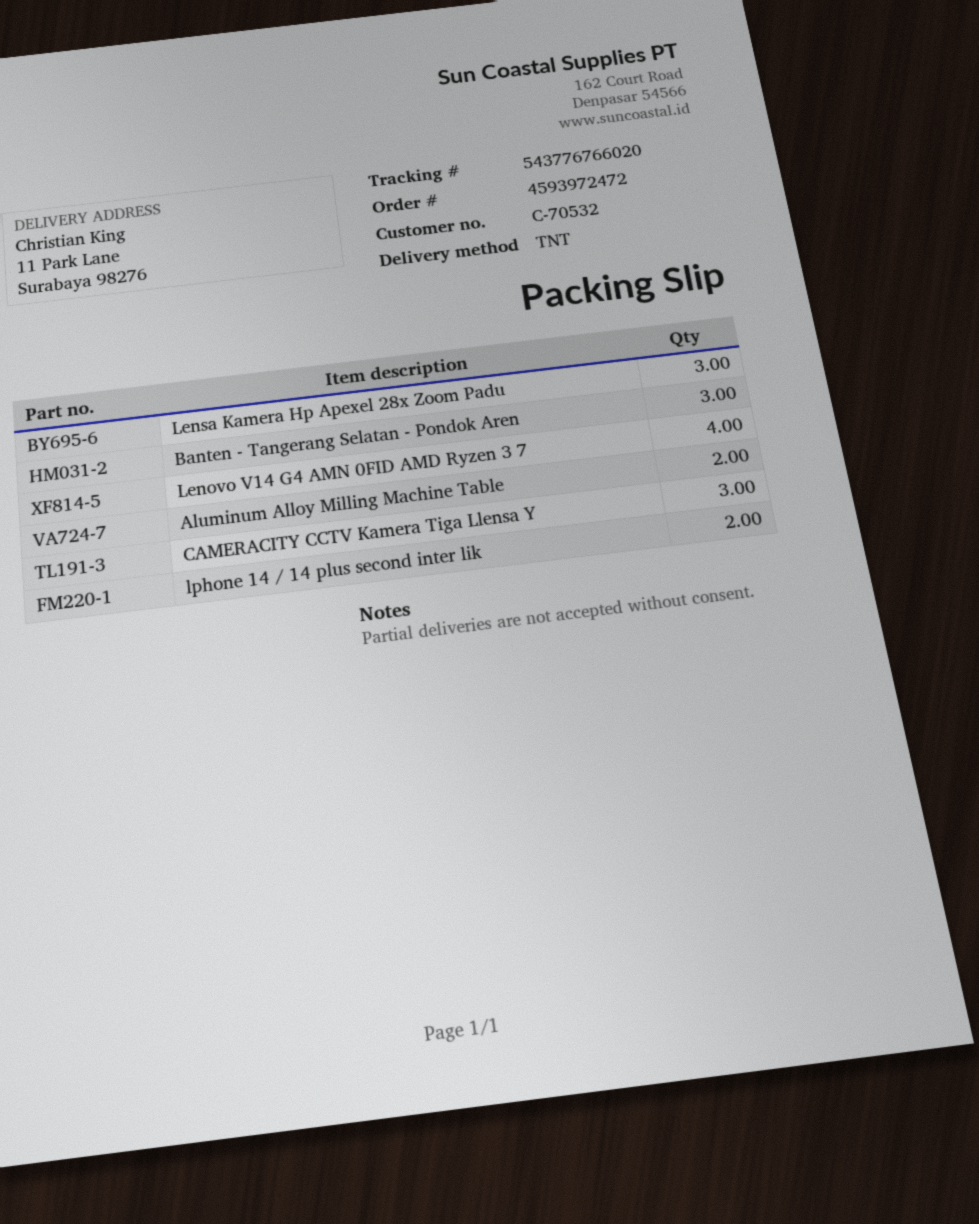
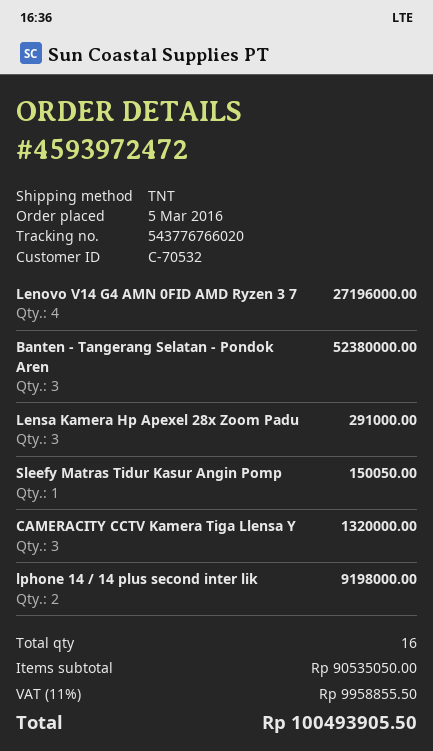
Aluminum Alloy Milling Machine Table: 2 -> none
Sleefy Matras Tidur Kasur Angin Pomp: none -> 1

